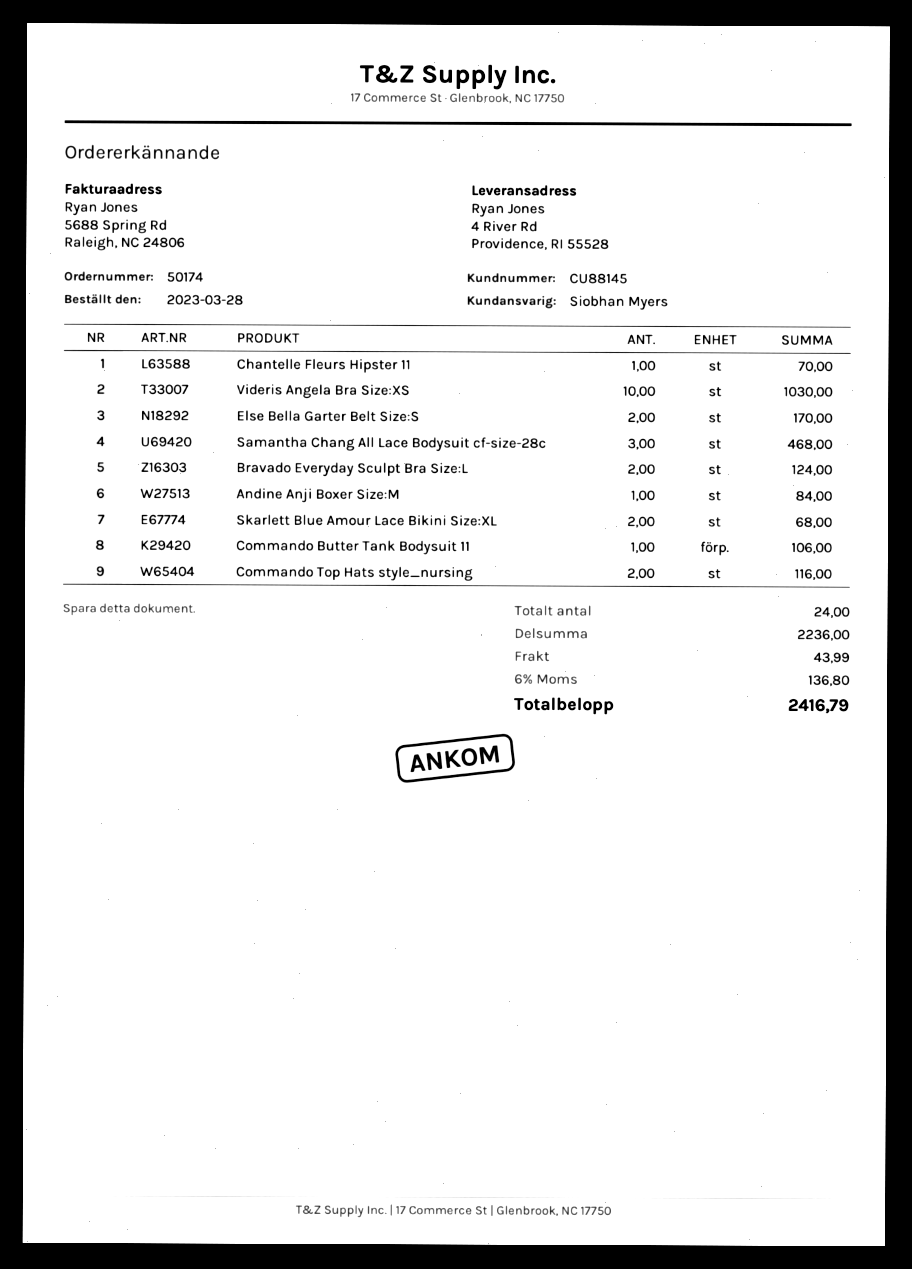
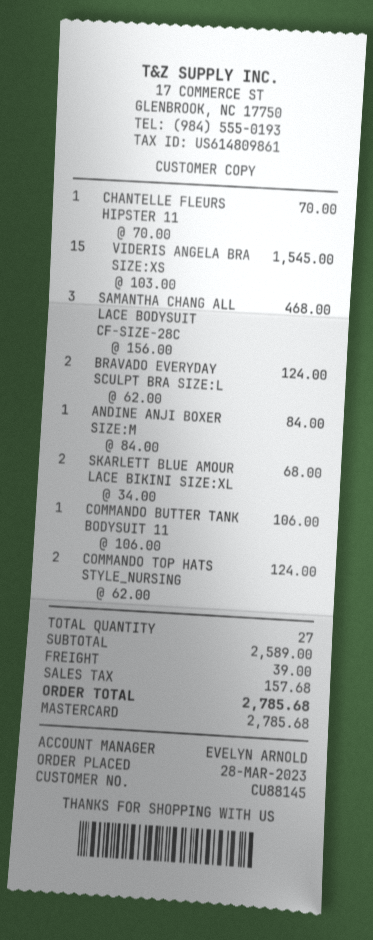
sales rep: Siobhan Myers -> EVELYN ARNOLD
Videris Angela Bra Size:XS: 10 for 1030.00 -> 15 for 1545.00
Else Bella Garter Belt Size:S: 2 for 170.00 -> none
Commando Top Hats style_nursing: 2 for 116.00 -> 2 for 124.00
total quantity: 24 -> 27
subtotal: 2236.00 -> 2589.00
shipping: 43.99 -> 39.00
tax: 136.80 -> 157.68
total: 2416.79 -> 2785.68

